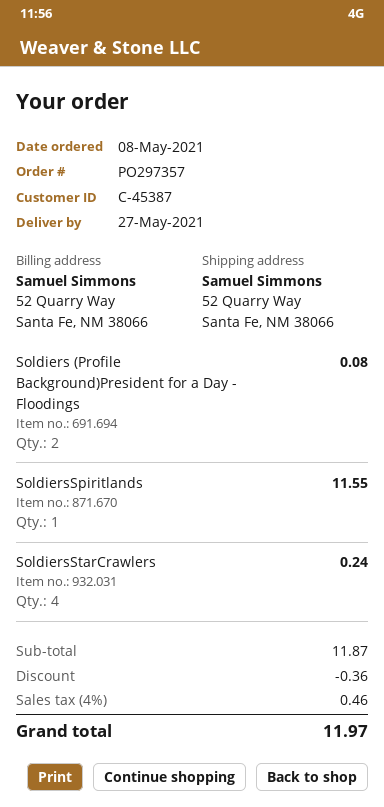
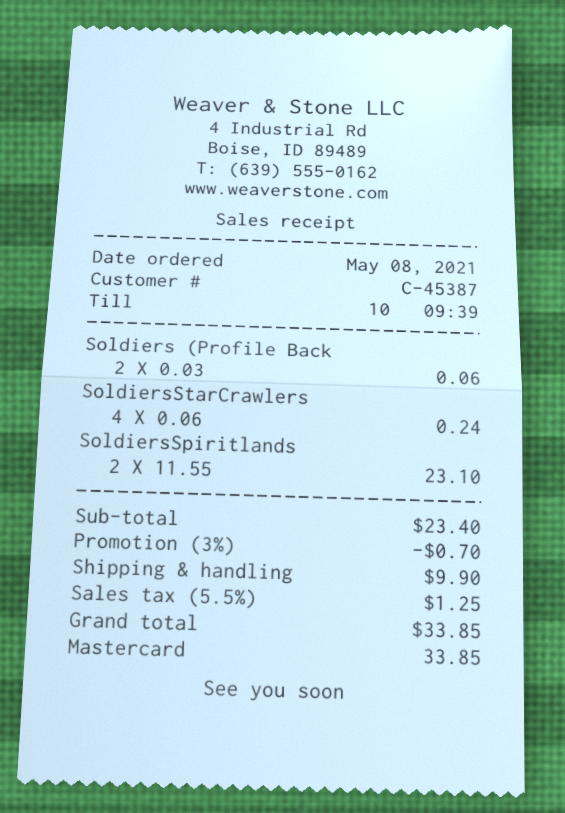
Soldiers (Profile Background)President for a Day - Floodings: 2 for 0.08 -> 2 for 0.06
SoldiersSpiritlands: 1 for 11.55 -> 2 for 23.10
subtotal: 11.87 -> 23.40
discount: 0.36 -> 0.70
shipping: none -> 9.90
tax: 4% = 0.46 -> 5.5% = 1.25
total: 11.97 -> 33.85

